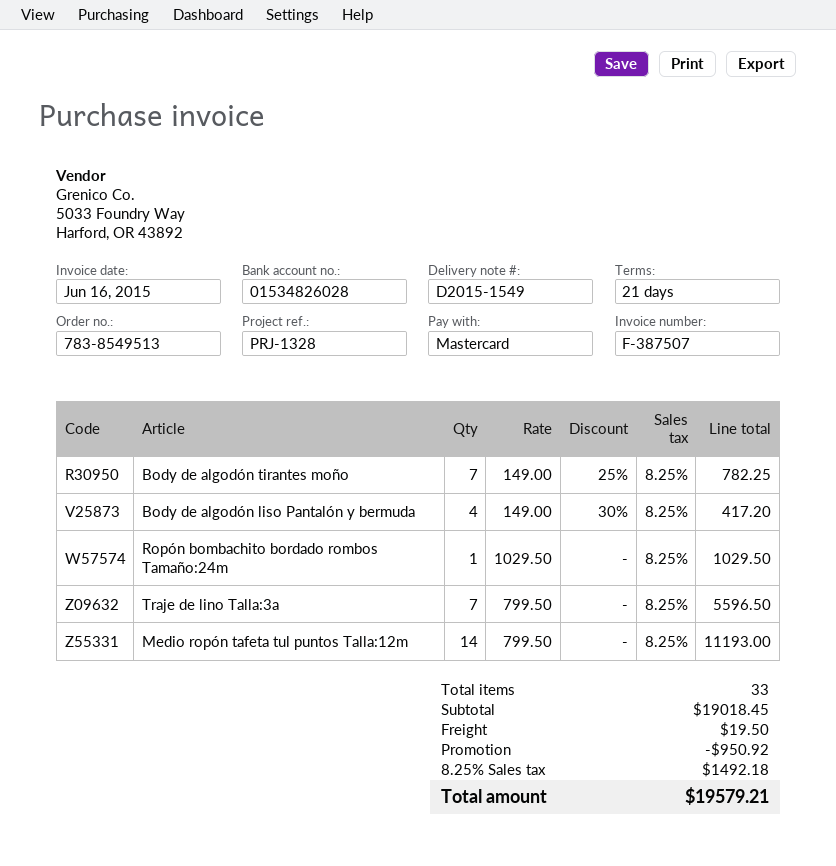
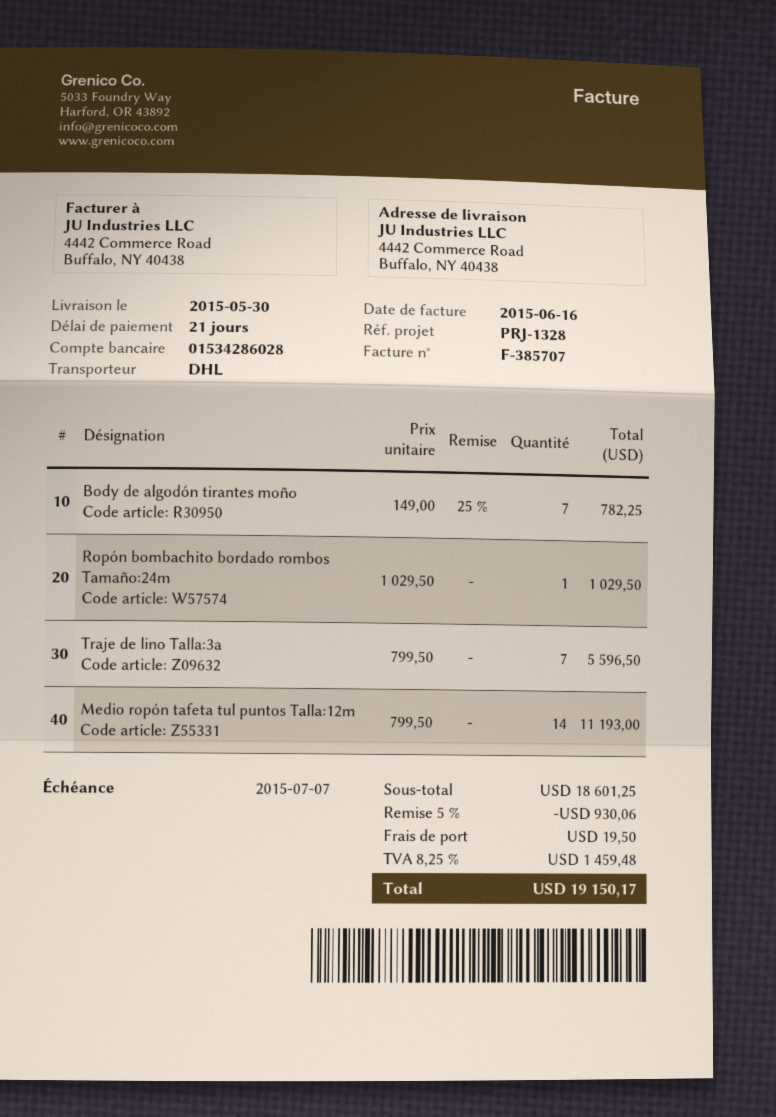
invoice number: F-387507 -> F-385707
bank account: 01534826028 -> 01534286028
Body de algodón liso Pantalón y bermuda: 4 x 149.00 - 30% = 417.20 -> none
subtotal: 19018.45 -> 18601.25
discount: 950.92 -> 930.06
tax: 8.25% = 1492.18 -> 8.25% = 1459.48
total: 19579.21 -> 19150.17

